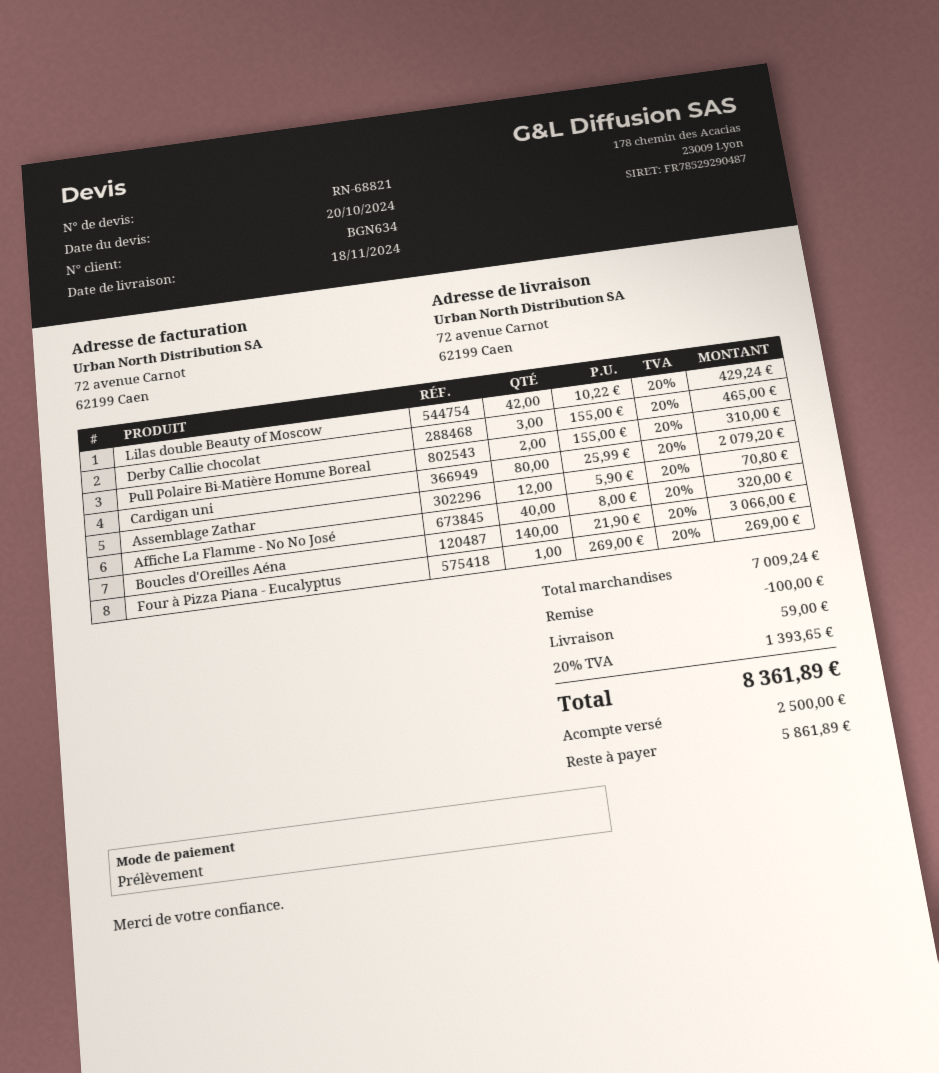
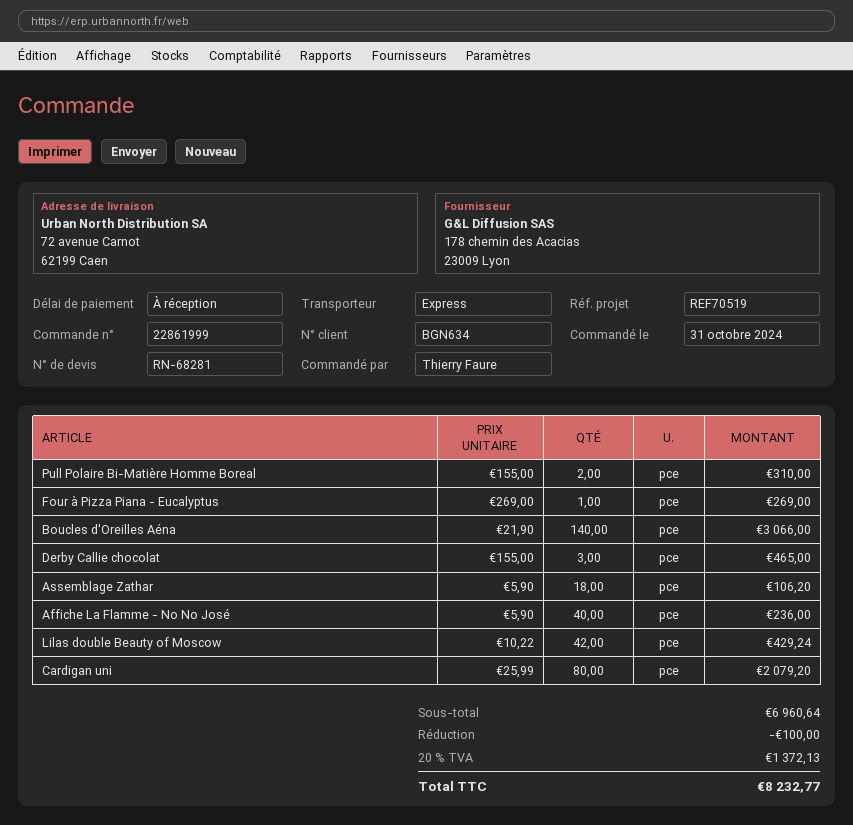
quote number: RN-68821 -> RN-68281
Assemblage Zathar: 12 x 5.90 = 70.80 -> 18 x 5.90 = 106.20
Affiche La Flamme - No No José: 40 x 8.00 = 320.00 -> 40 x 5.90 = 236.00
subtotal: 7009.24 -> 6960.64
shipping: 59.00 -> none
tax: 20% = 1393.65 -> 20% = 1372.13
total: 8361.89 -> 8232.77

